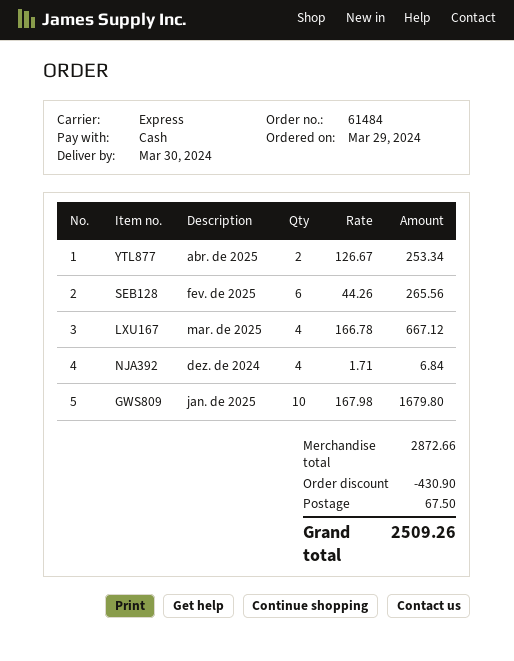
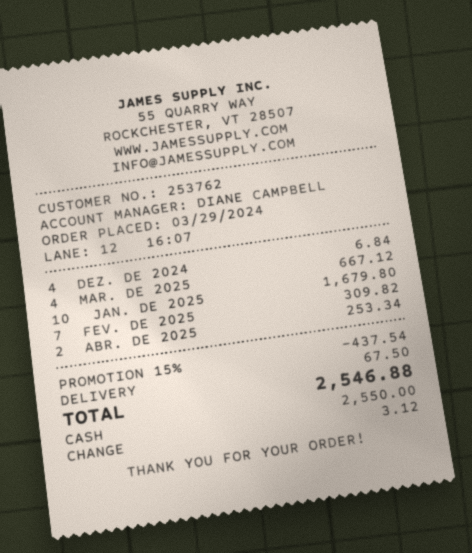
fev. de 2025: 6 for 265.56 -> 7 for 309.82
discount: 430.90 -> 437.54
total: 2509.26 -> 2546.88

